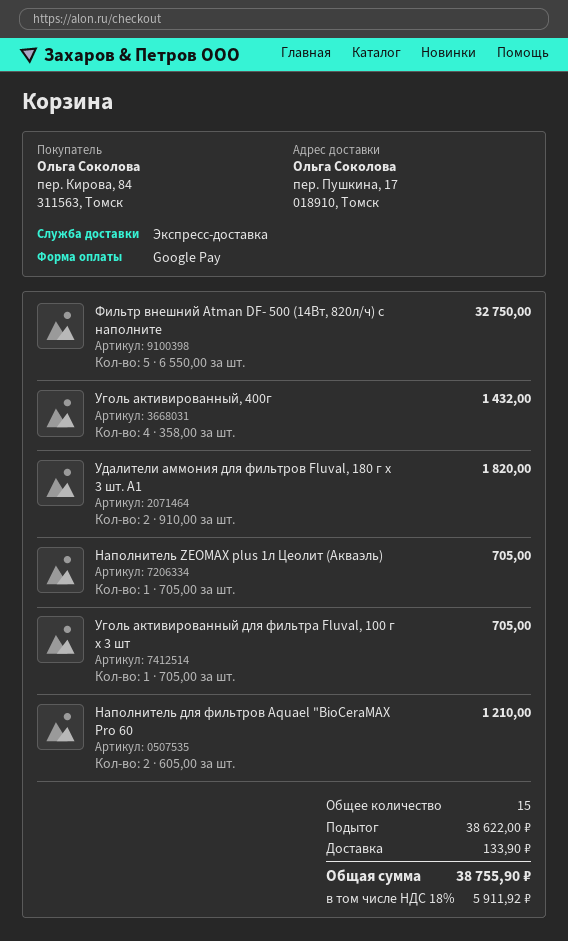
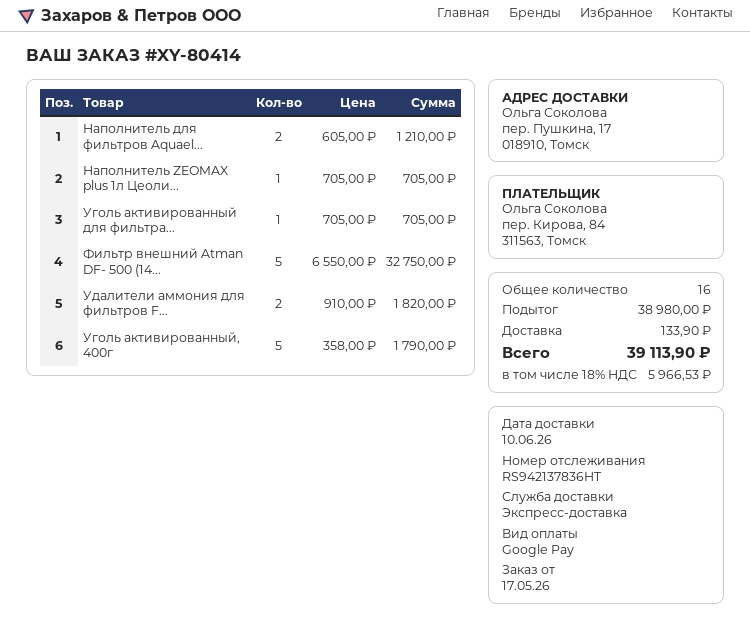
Уголь активированный, 400г: 4 x 358.00 = 1432.00 -> 5 x 358.00 = 1790.00
total quantity: 15 -> 16
subtotal: 38622.00 -> 38980.00
tax: 18% = 5911.92 -> 18% = 5966.53
total: 38755.90 -> 39113.90

